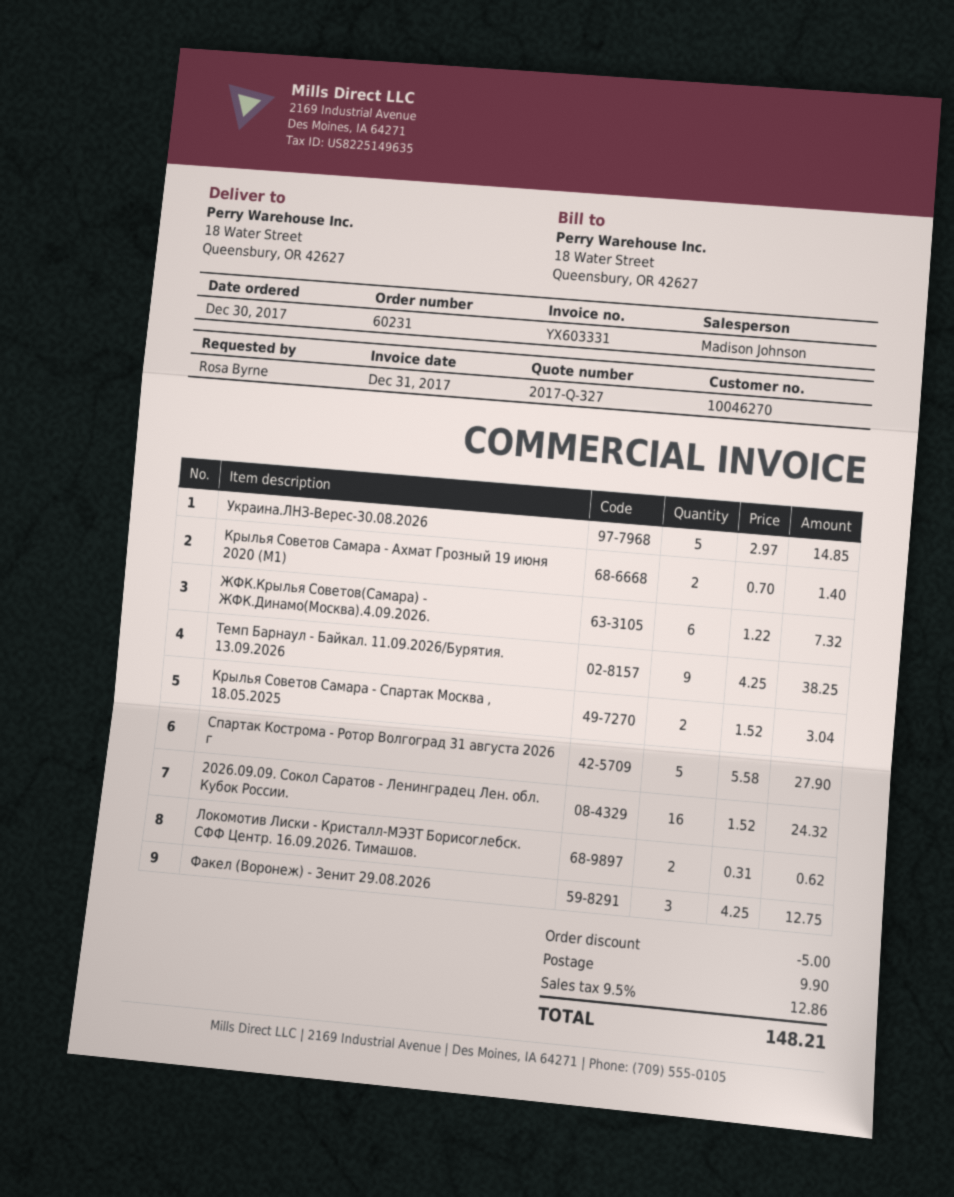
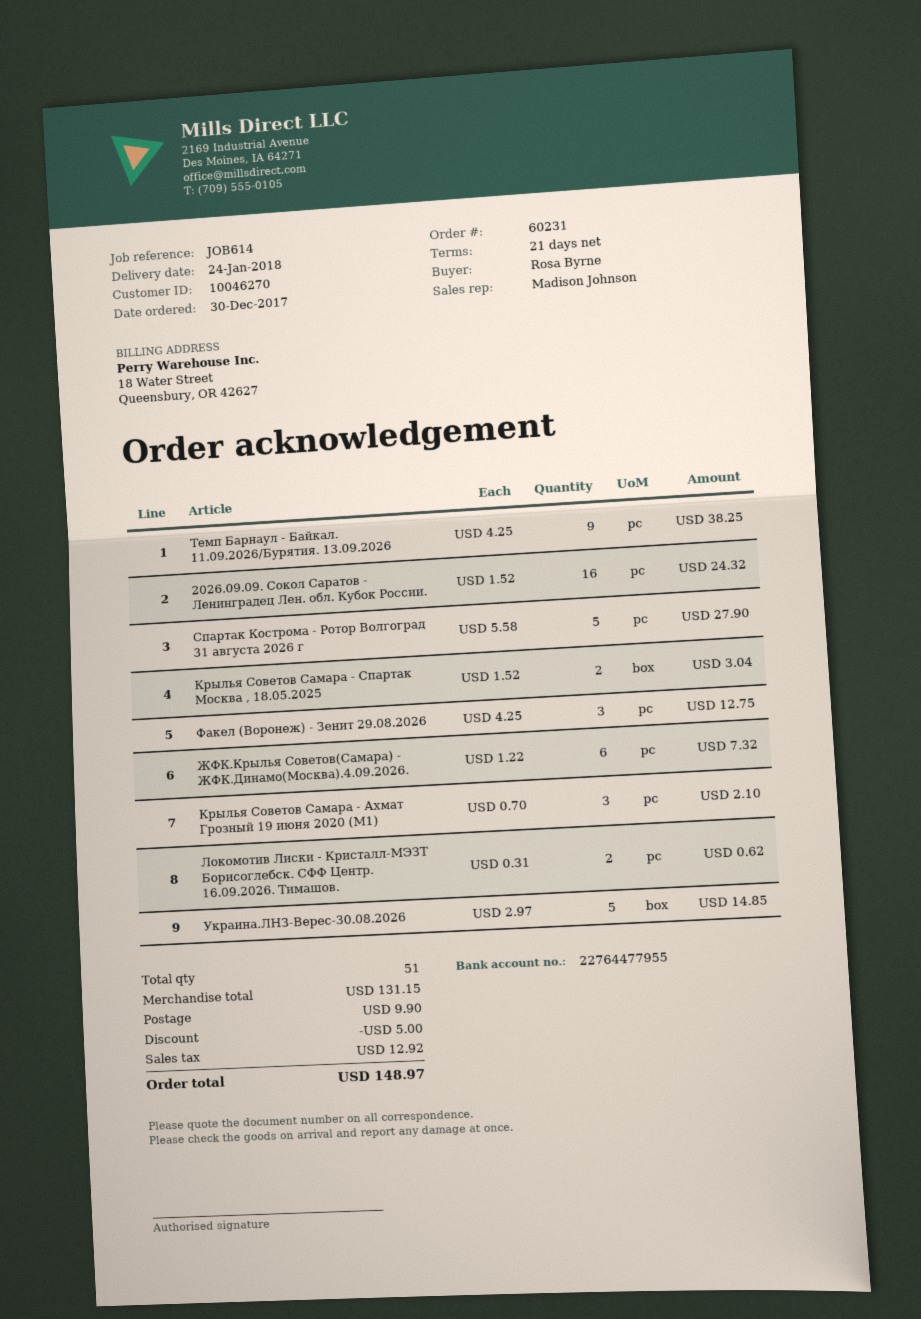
Крылья Советов Самара - Ахмат Грозный 19 июня 2020 (М1): 2 x 0.70 = 1.40 -> 3 x 0.70 = 2.10
tax: 12.86 -> 12.92
total: 148.21 -> 148.97

